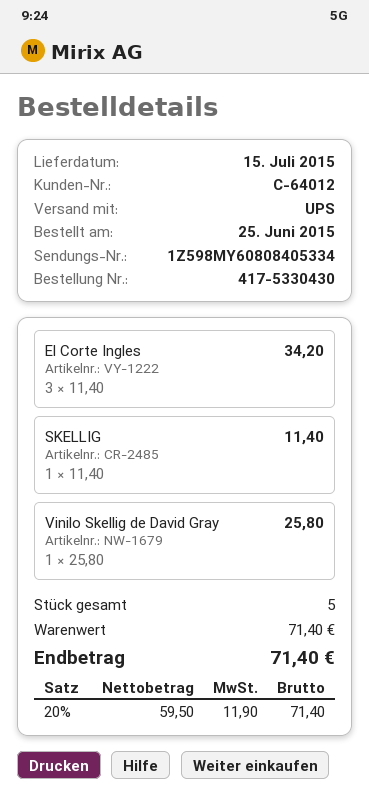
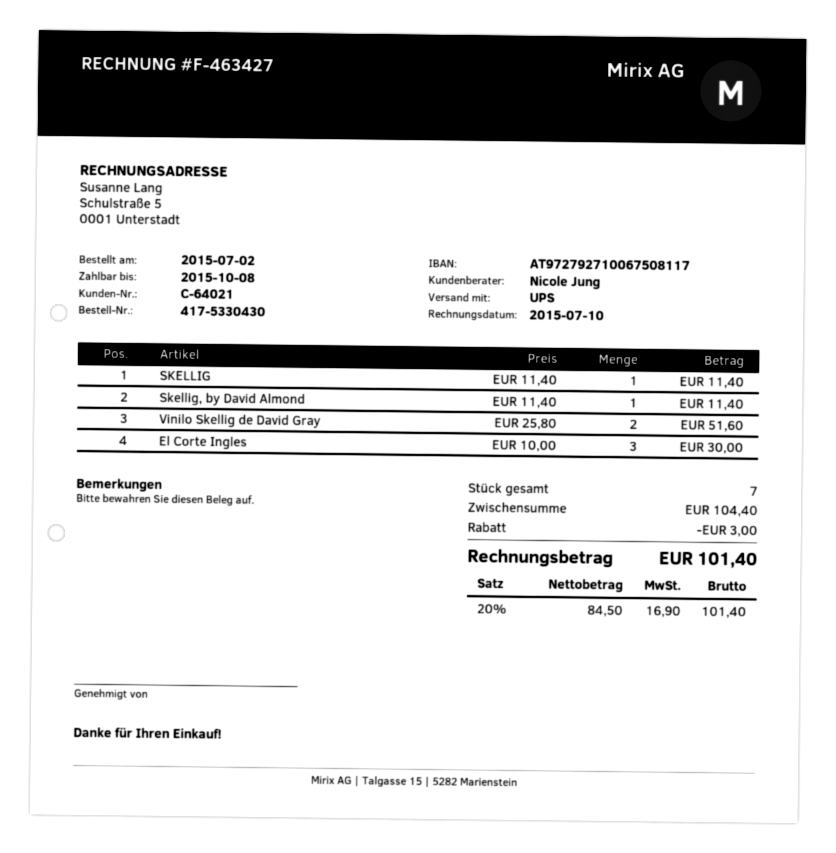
order date: 2015-06-25 -> 2015-07-02
customer number: C-64012 -> C-64021
El Corte Ingles: 3 x 11.40 = 34.20 -> 3 x 10.00 = 30.00
Vinilo Skellig de David Gray: 1 x 25.80 = 25.80 -> 2 x 25.80 = 51.60
Skellig, by David Almond: none -> 1 x 11.40 = 11.40
total quantity: 5 -> 7
subtotal: 71.40 -> 104.40
discount: none -> 3.00
net: 59.50 -> 84.50
tax: 20% = 11.90 -> 20% = 16.90
total: 71.40 -> 101.40

